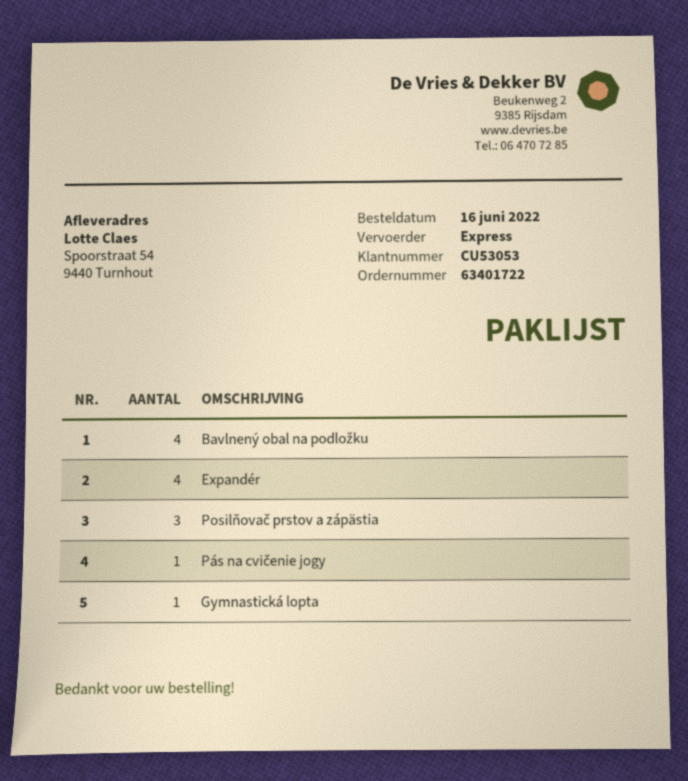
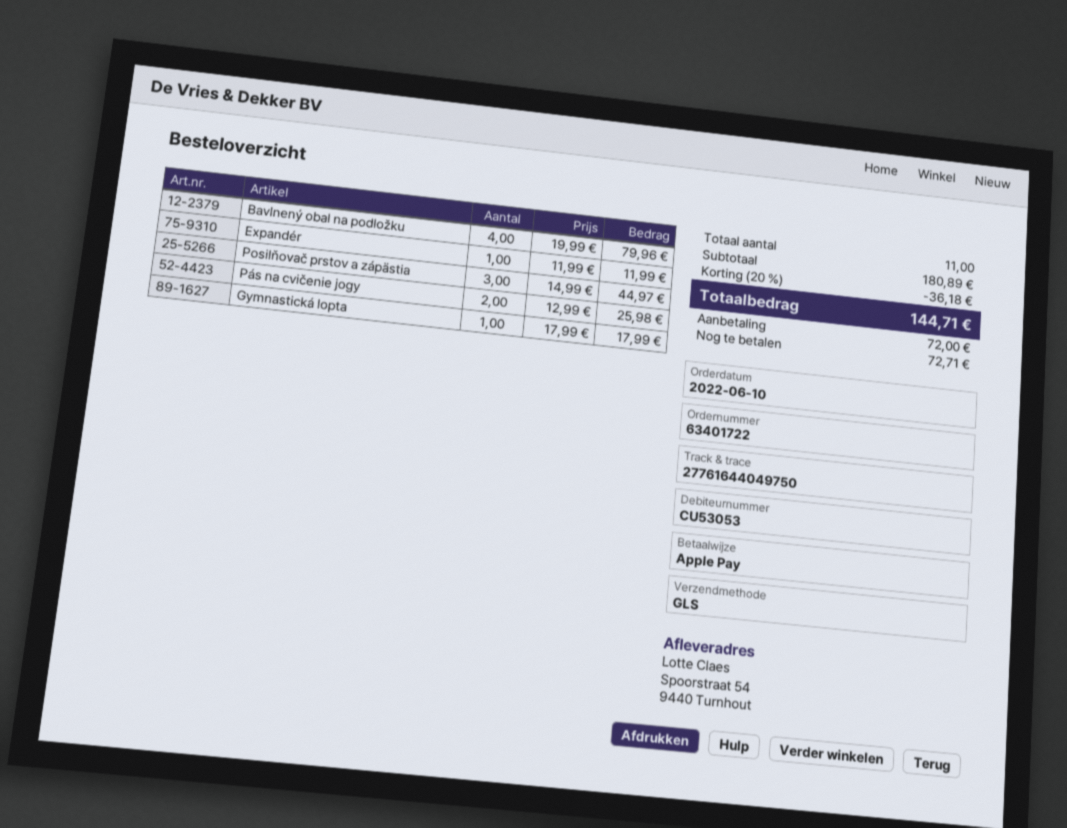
order date: 2022-06-16 -> 2022-06-10
shipping method: express -> GLS
Expandér: 4 -> 1
Pás na cvičenie jogy: 1 -> 2

